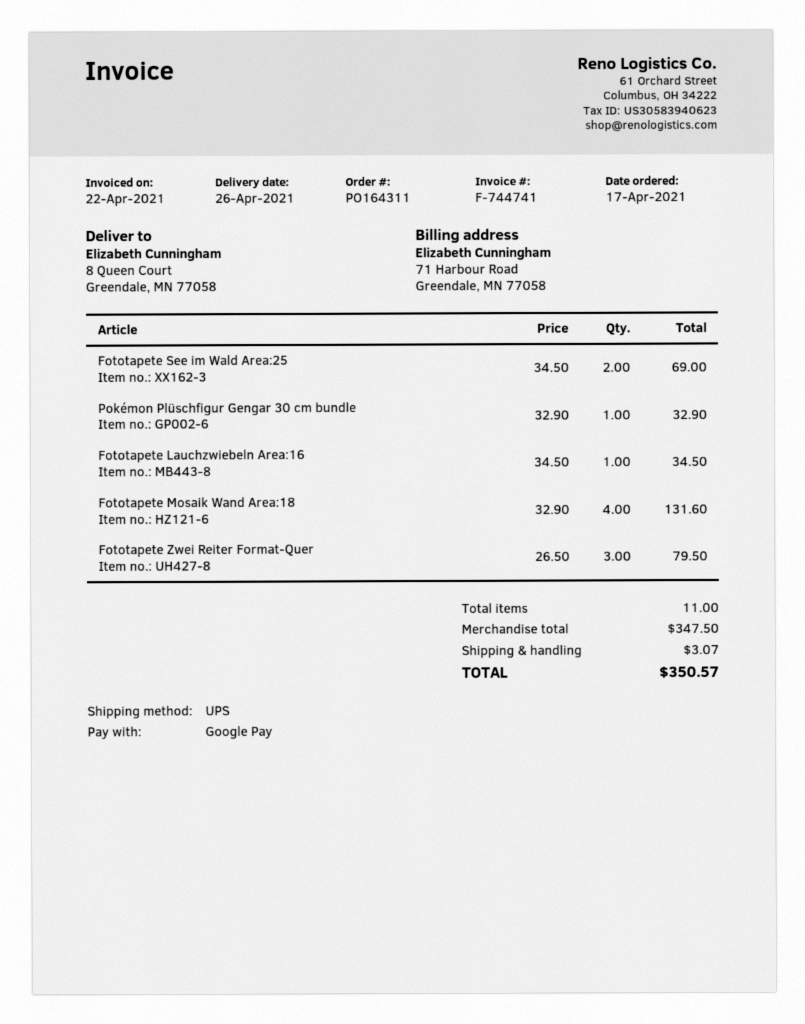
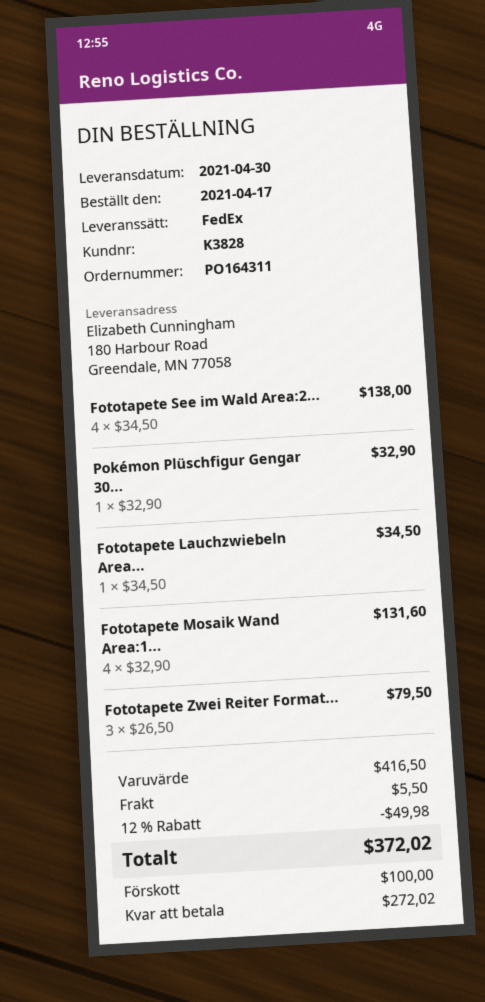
delivery date: 2021-04-26 -> 2021-04-30
shipping method: UPS -> FedEx
ship to: 8 Queen Court, Greendale, MN 77058 -> 180 Harbour Road, Greendale, MN 77058
Fototapete See im Wald Area:25: 2 x 34.50 = 69.00 -> 4 x 34.50 = 138.00
subtotal: 347.50 -> 416.50
discount: none -> 12% = 49.98
shipping: 3.07 -> 5.50
total: 350.57 -> 372.02

